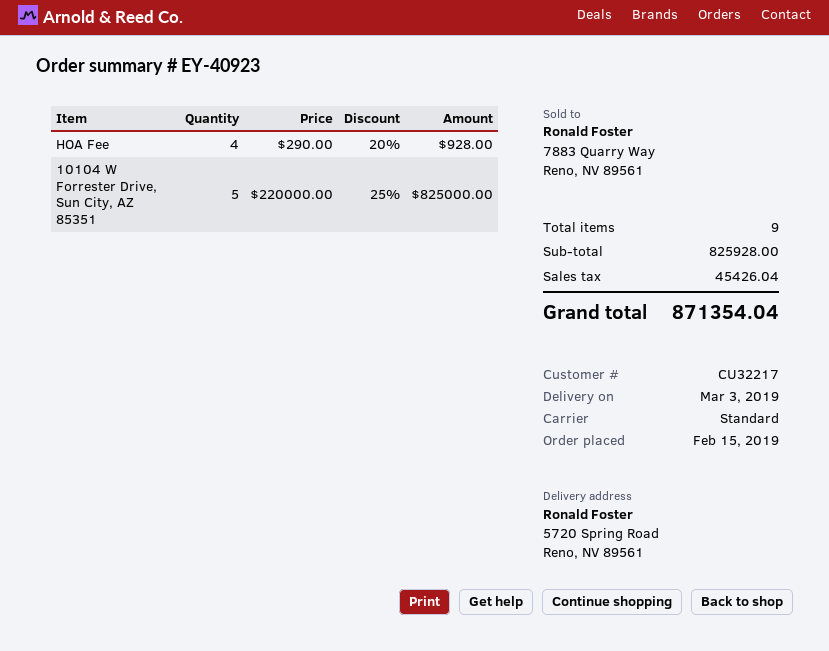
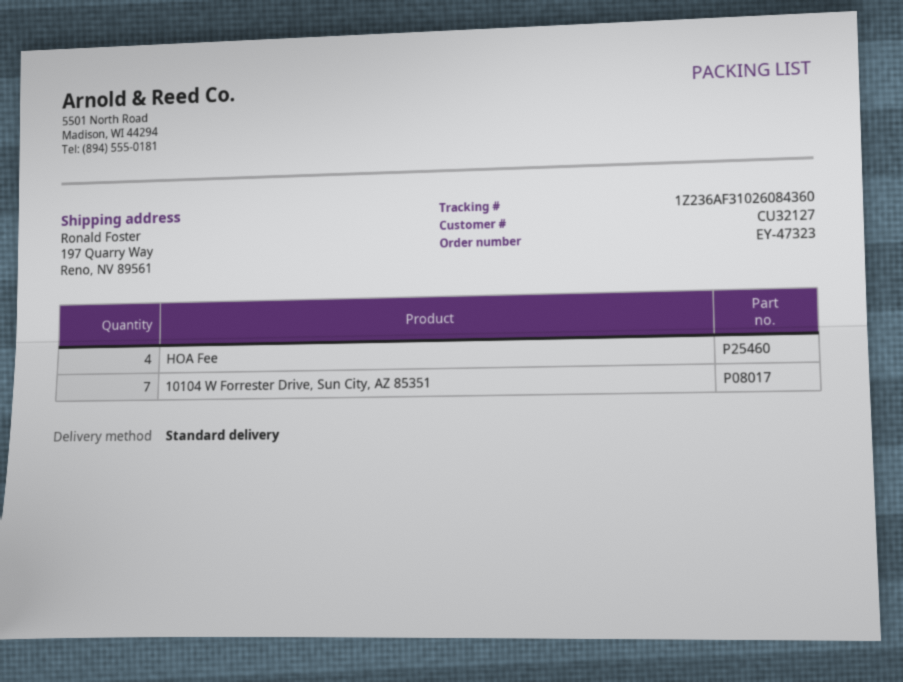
order number: EY-40923 -> EY-47323
customer number: CU32217 -> CU32127
ship to: 5720 Spring Road, Reno, NV 89561 -> 197 Quarry Way, Reno, NV 89561
10104 W Forrester Drive, Sun City, AZ 85351: 5 -> 7

